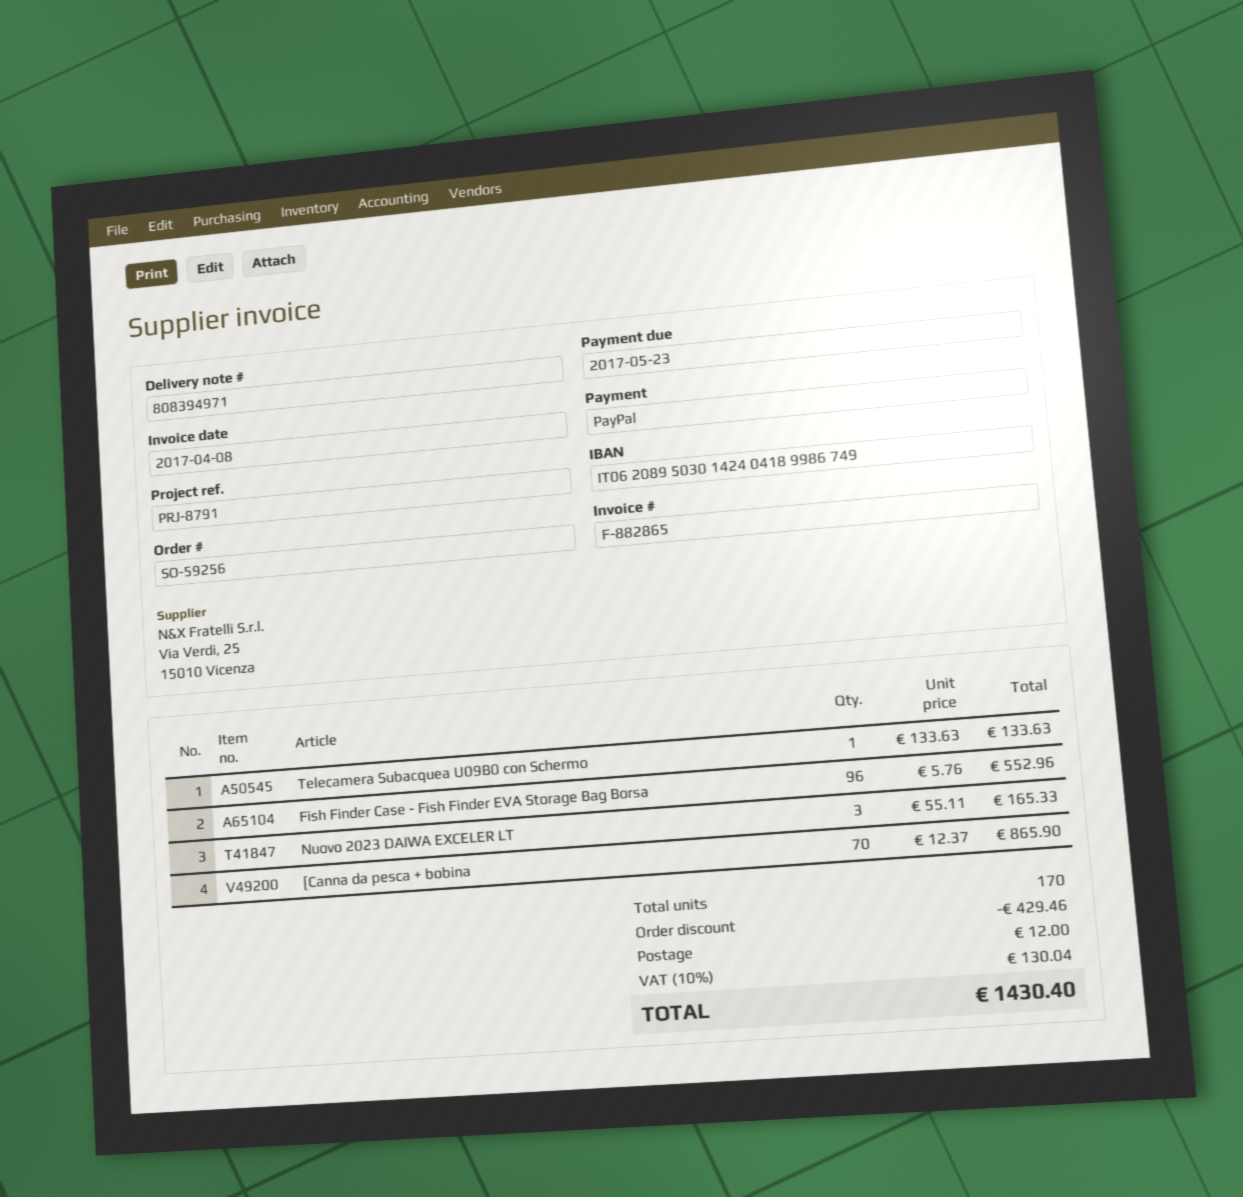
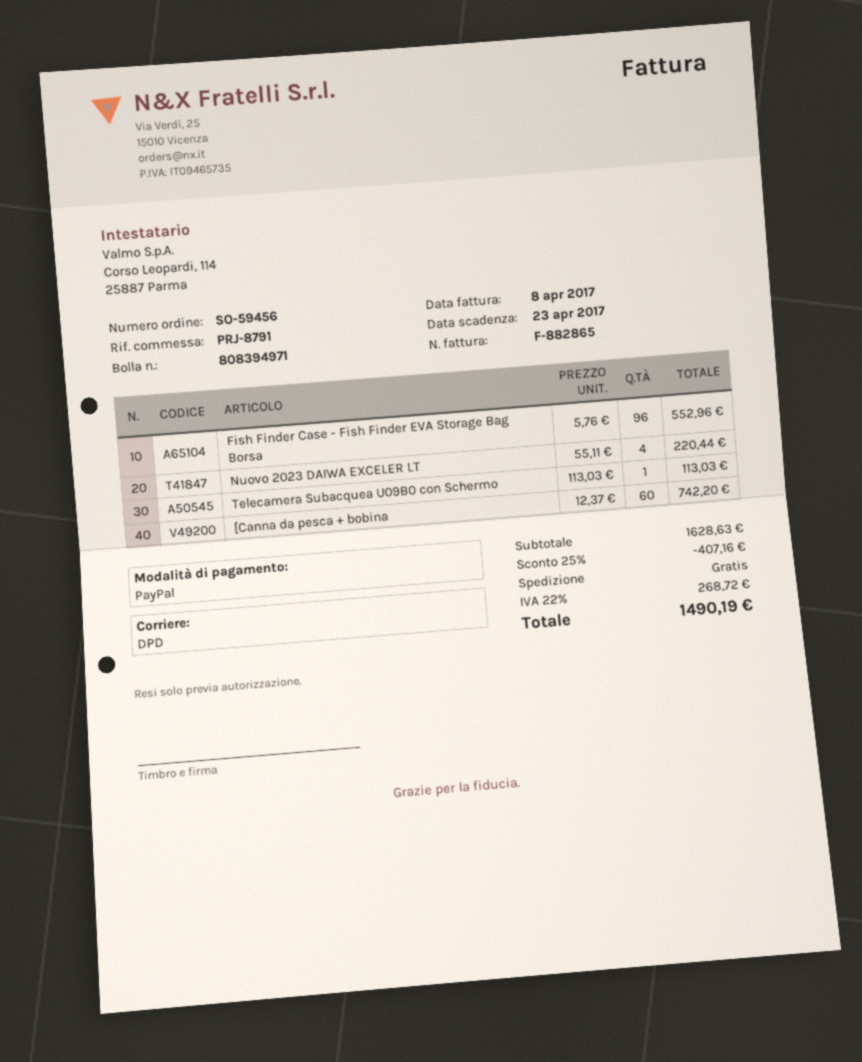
order number: SO-59256 -> SO-59456
due date: 2017-05-23 -> 2017-04-23
Telecamera Subacquea U09B0 con Schermo: 1 x 133.63 = 133.63 -> 1 x 113.03 = 113.03
Nuovo 2023 DAIWA EXCELER LT: 3 x 55.11 = 165.33 -> 4 x 55.11 = 220.44
[Canna da pesca + bobina: 70 x 12.37 = 865.90 -> 60 x 12.37 = 742.20
discount: 429.46 -> 407.16
shipping: 12.00 -> 0.00
tax: 10% = 130.04 -> 22% = 268.72
total: 1430.40 -> 1490.19

